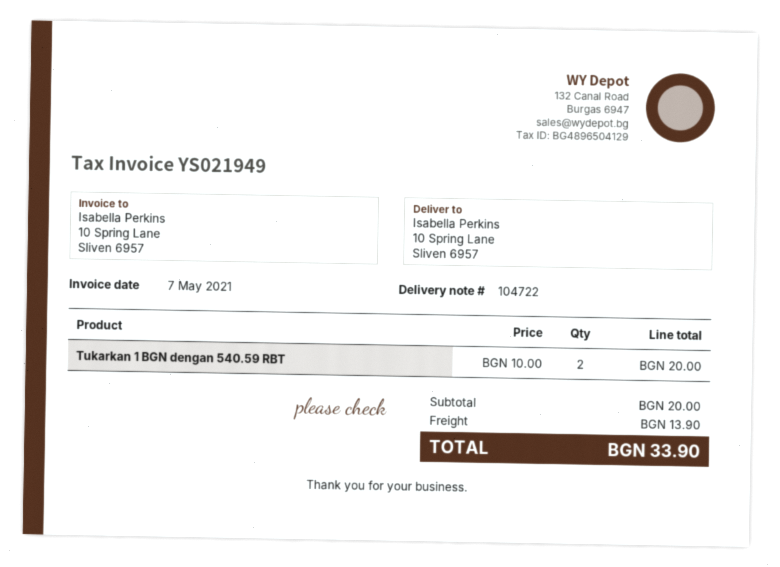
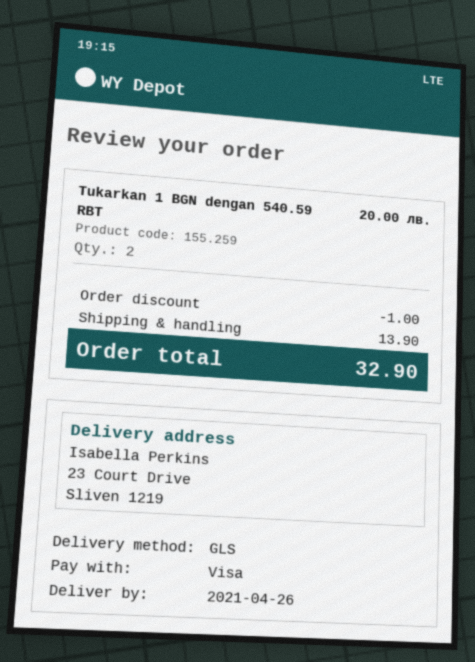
ship to: 10 Spring Lane, Sliven 6957 -> 23 Court Drive, Sliven 1219
discount: none -> 1.00
total: 33.90 -> 32.90

